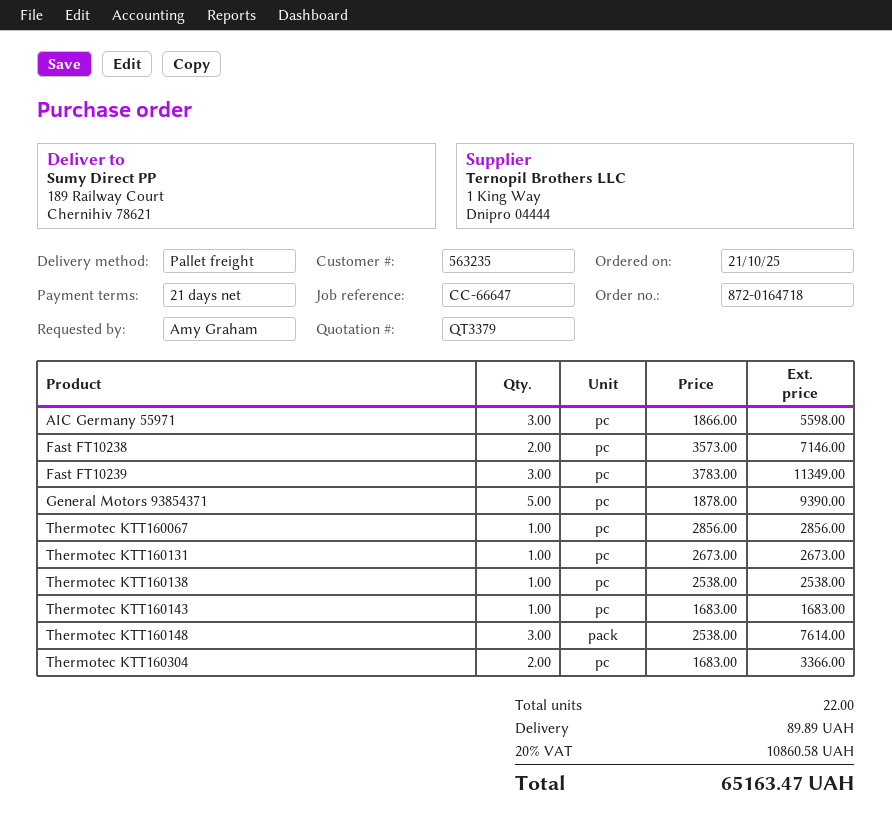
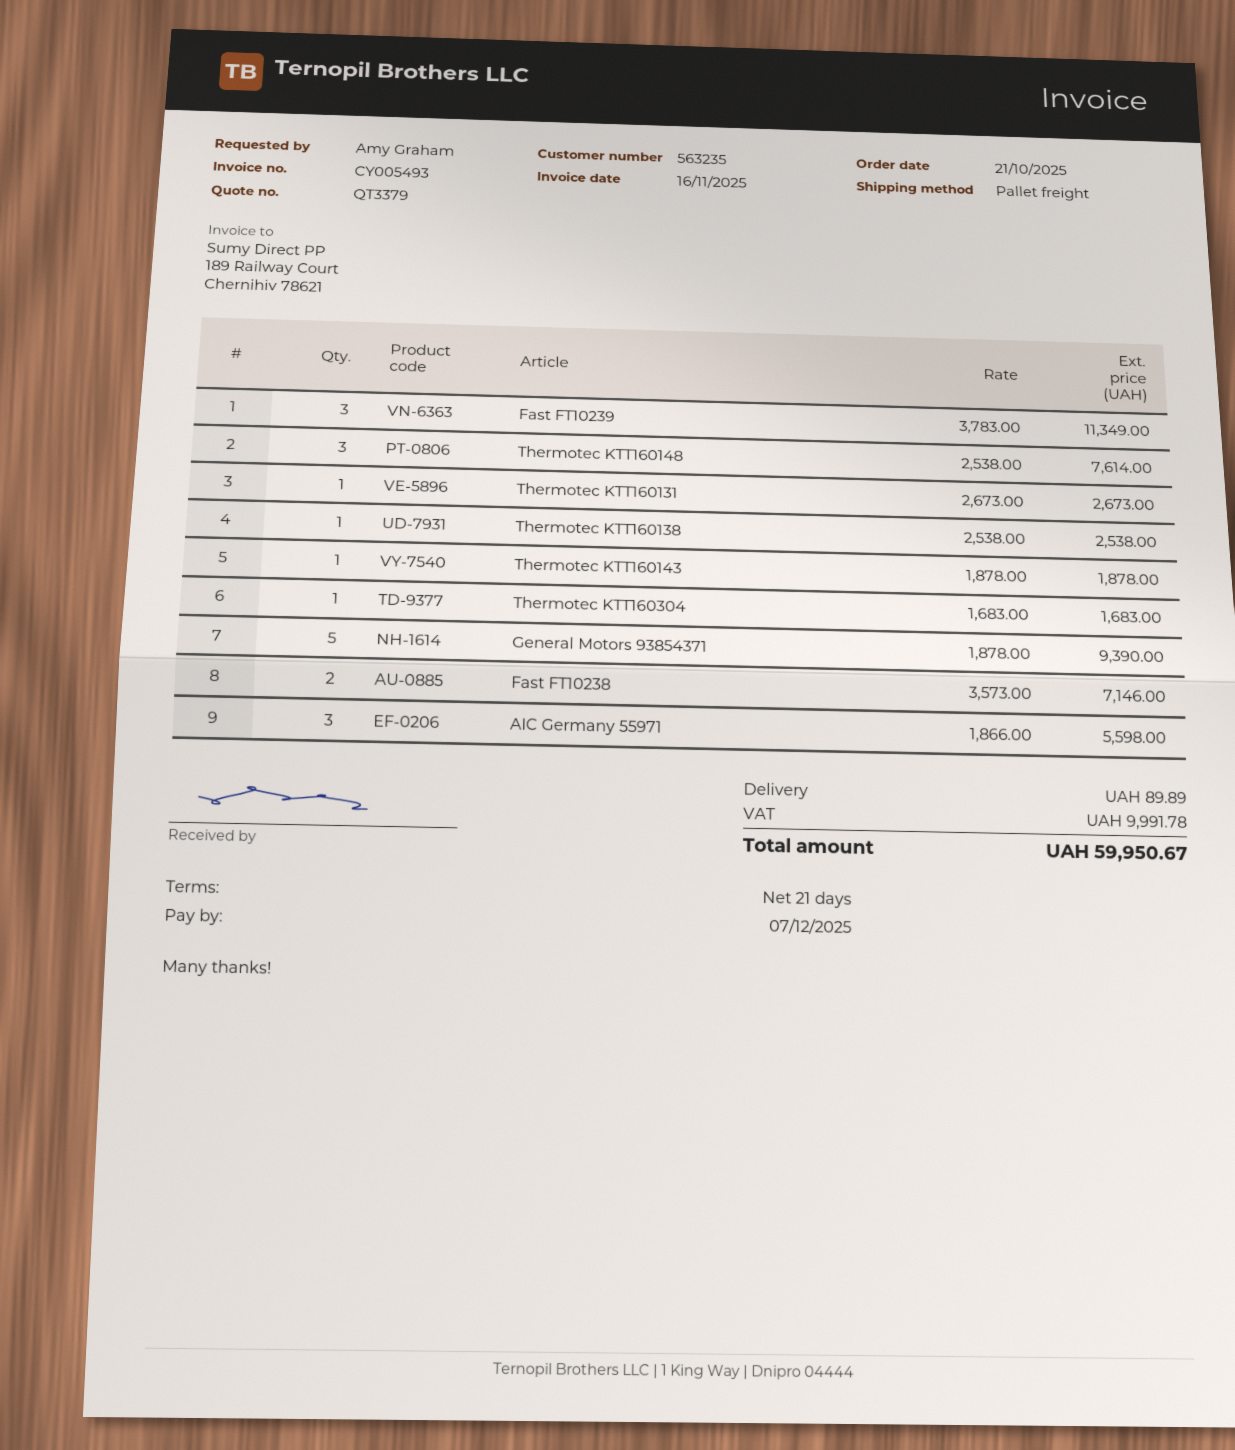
Thermotec KTT160067: 1 x 2856.00 = 2856.00 -> none
Thermotec KTT160143: 1 x 1683.00 = 1683.00 -> 1 x 1878.00 = 1878.00
Thermotec KTT160304: 2 x 1683.00 = 3366.00 -> 1 x 1683.00 = 1683.00
tax: 10860.58 -> 9991.78
total: 65163.47 -> 59950.67

